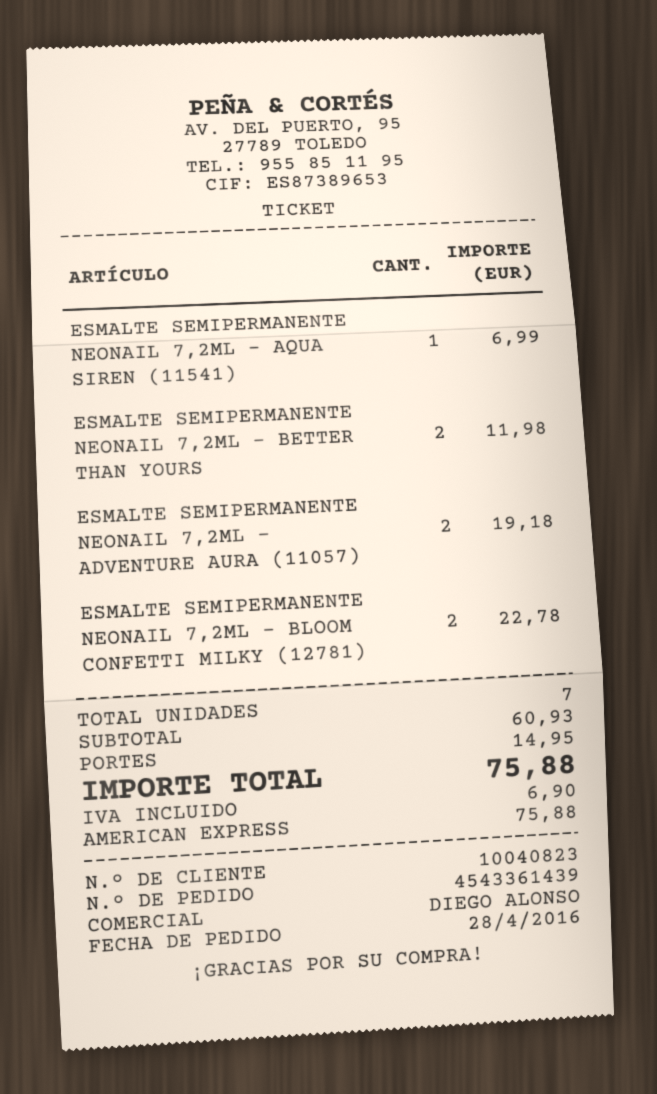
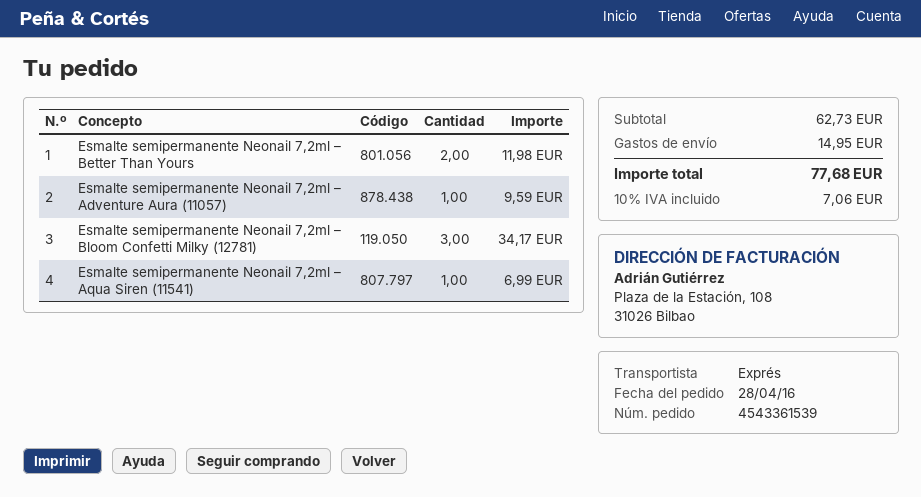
order number: 4543361439 -> 4543361539
ESMALTE SEMIPERMANENTE NEONAIL 7,2ML – ADVENTURE AURA (11057): 2 for 19.18 -> 1 for 9.59
ESMALTE SEMIPERMANENTE NEONAIL 7,2ML – BLOOM CONFETTI MILKY (12781): 2 for 22.78 -> 3 for 34.17
subtotal: 60.93 -> 62.73
tax: 6.90 -> 7.06
total: 75.88 -> 77.68

